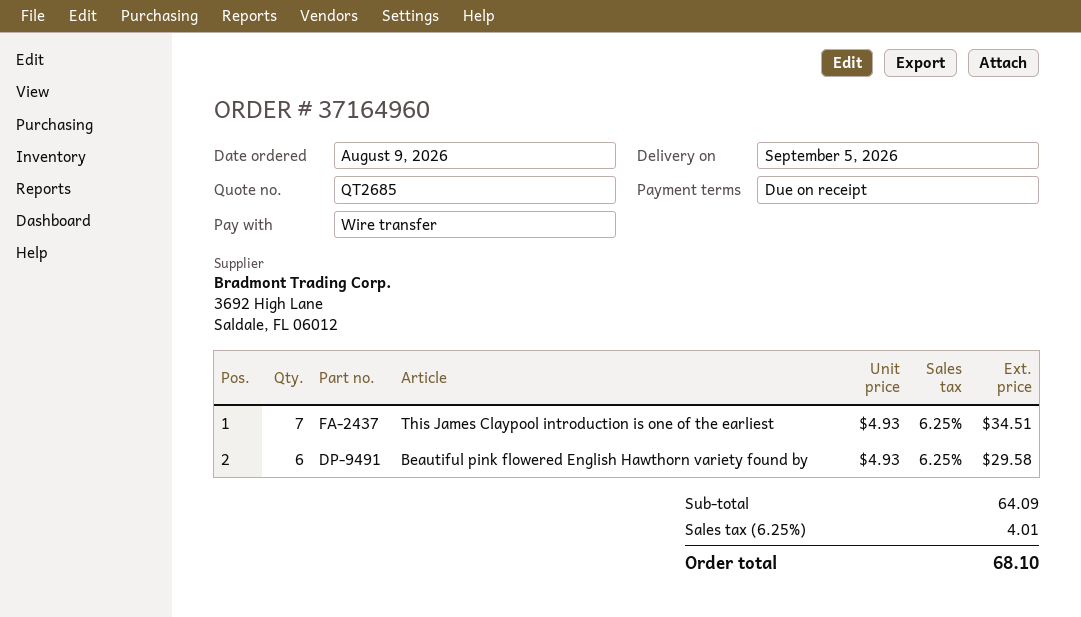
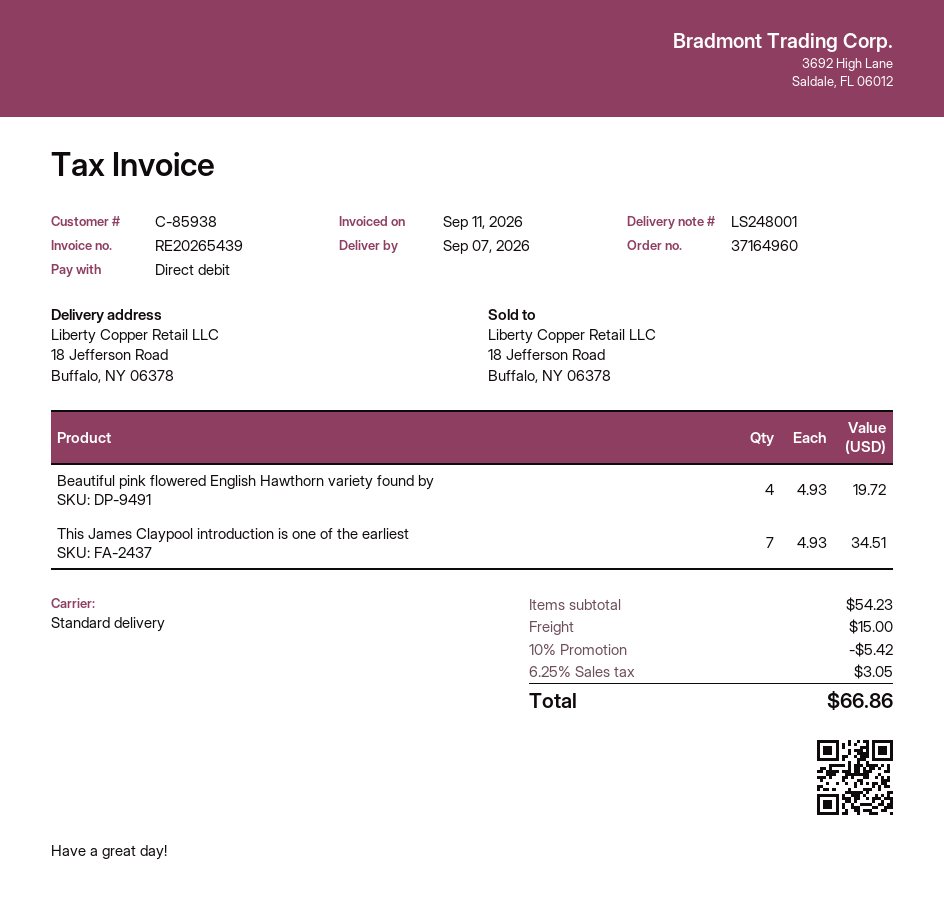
delivery date: 2026-09-05 -> 2026-09-07
payment method: bank transfer -> direct debit
Beautiful pink flowered English Hawthorn variety found by: 6 x 4.93 = 29.58 -> 4 x 4.93 = 19.72
subtotal: 64.09 -> 54.23
discount: none -> 10% = 5.42
shipping: none -> 15.00
tax: 6.25% = 4.01 -> 6.25% = 3.05
total: 68.10 -> 66.86

